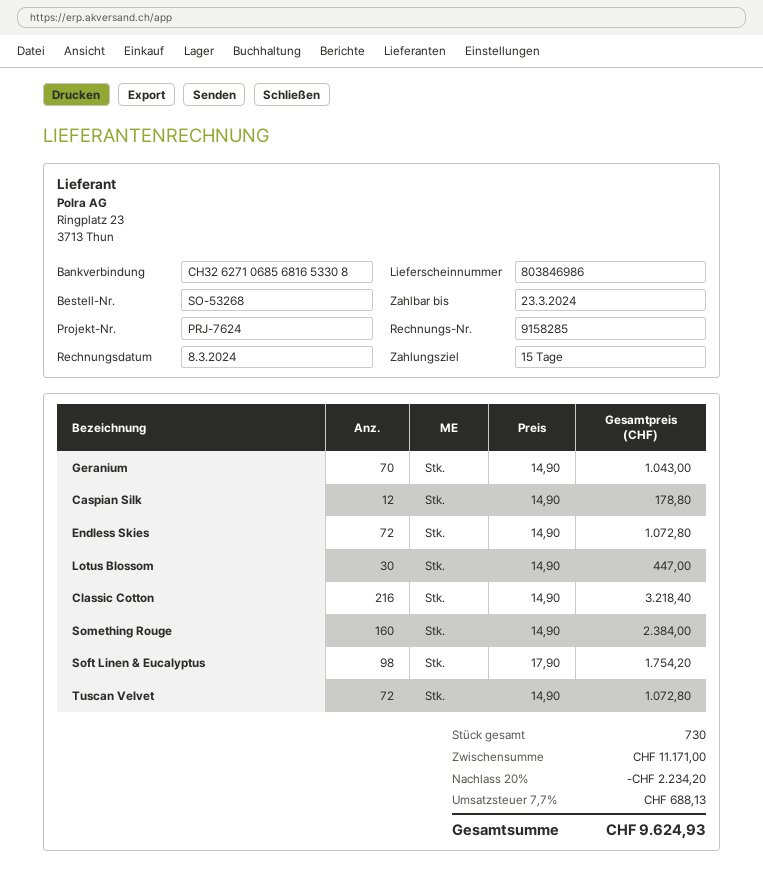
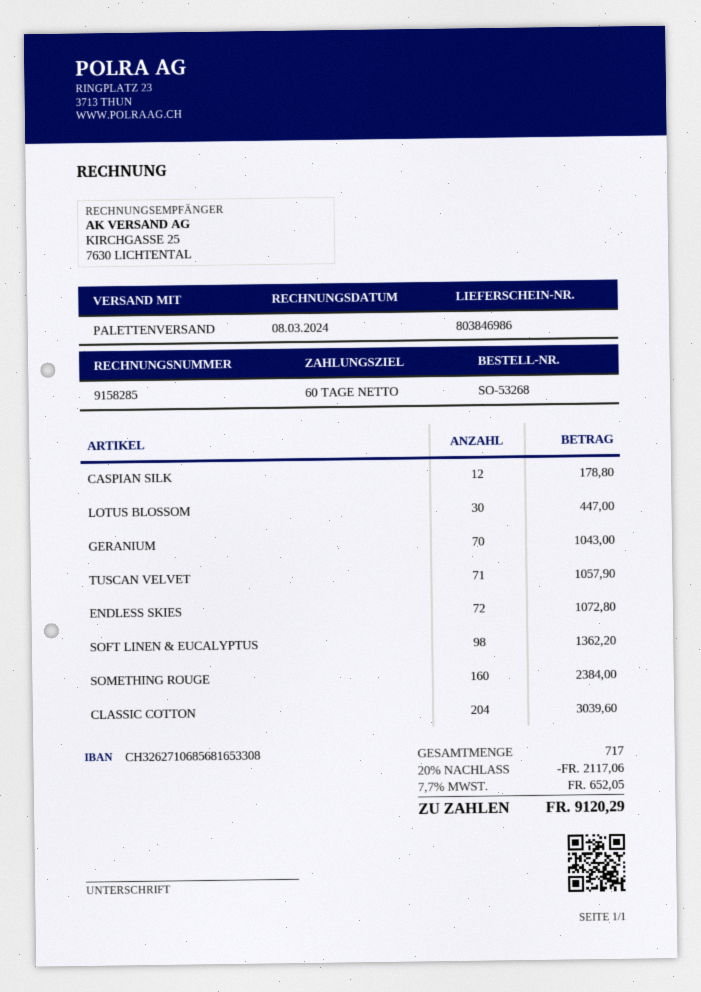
payment terms: 15 days -> 60 days
Classic Cotton: 216 for 3218.40 -> 204 for 3039.60
Soft Linen & Eucalyptus: 98 for 1754.20 -> 98 for 1362.20
Tuscan Velvet: 72 for 1072.80 -> 71 for 1057.90
total quantity: 730 -> 717
discount: 20% = 2234.20 -> 20% = 2117.06
tax: 7.7% = 688.13 -> 7.7% = 652.05
total: 9624.93 -> 9120.29

